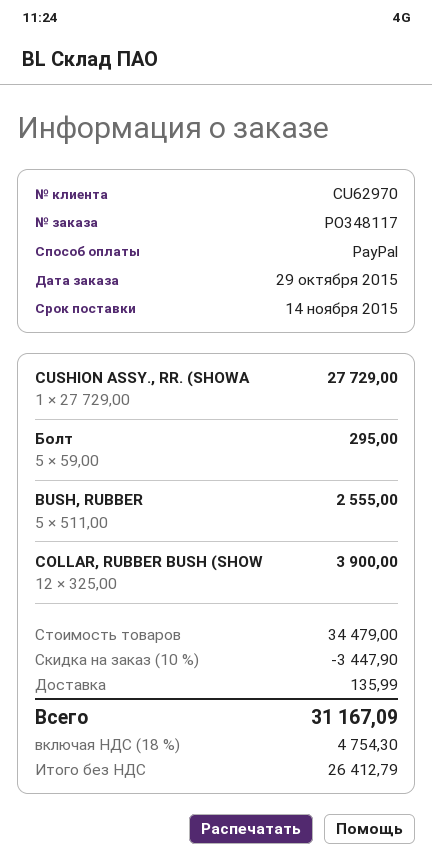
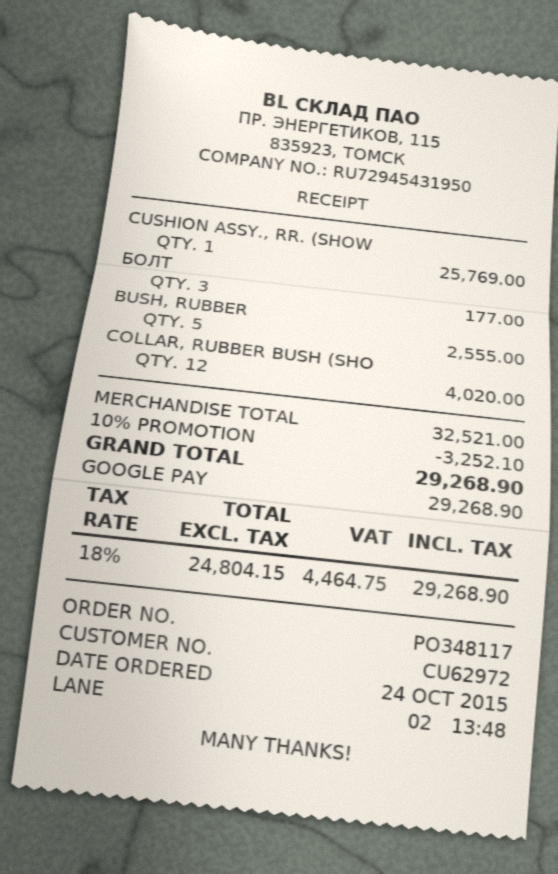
order date: 2015-10-29 -> 2015-10-24
customer number: CU62970 -> CU62972
payment method: PayPal -> Google Pay
CUSHION ASSY., RR. (SHOWA: 1 for 27729.00 -> 1 for 25769.00
Болт: 5 for 295.00 -> 3 for 177.00
COLLAR, RUBBER BUSH (SHOW: 12 for 3900.00 -> 12 for 4020.00
subtotal: 34479.00 -> 32521.00
discount: 10% = 3447.90 -> 10% = 3252.10
shipping: 135.99 -> none
net: 26412.79 -> 24804.15
tax: 18% = 4754.30 -> 18% = 4464.75
total: 31167.09 -> 29268.90

